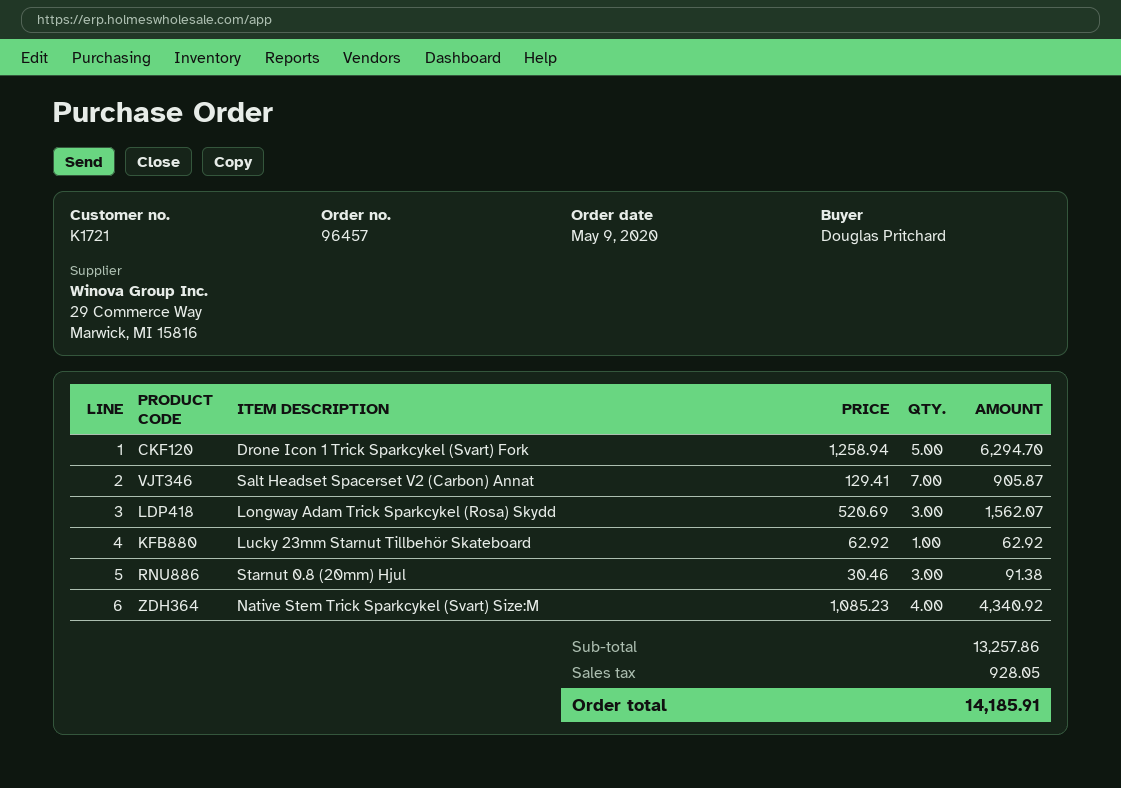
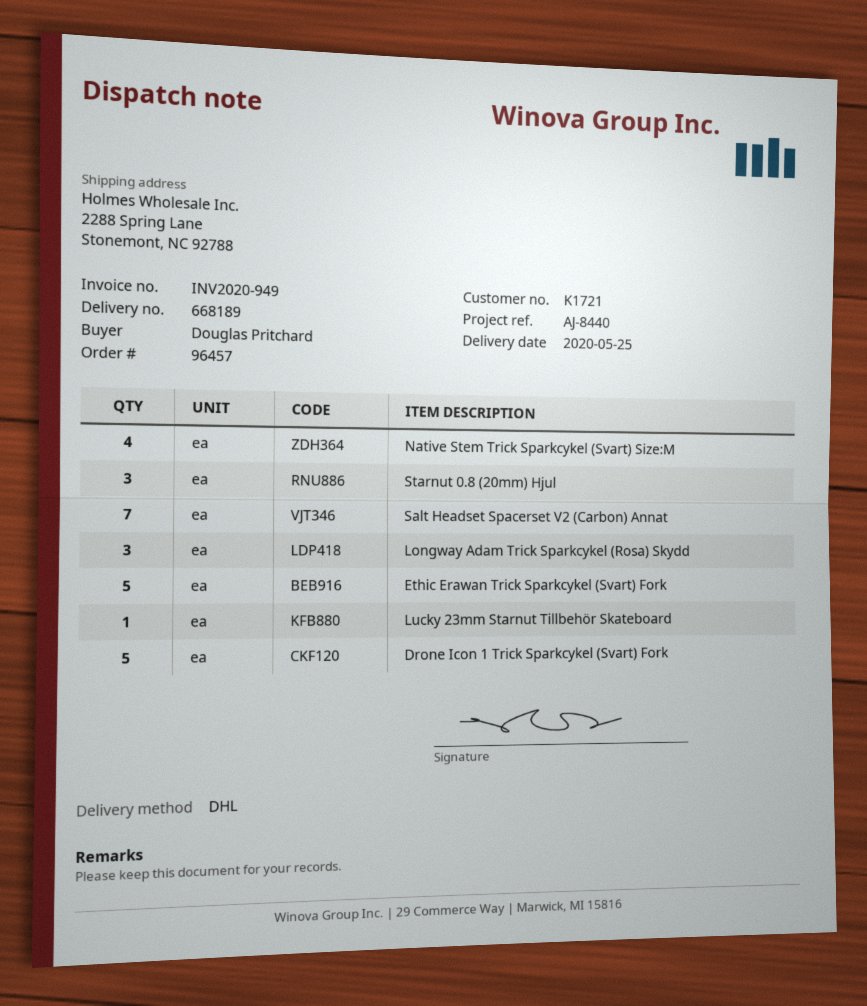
Ethic Erawan Trick Sparkcykel (Svart) Fork: none -> 5

